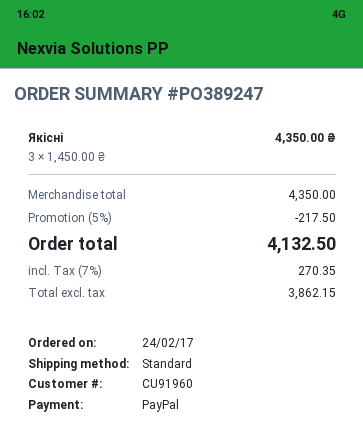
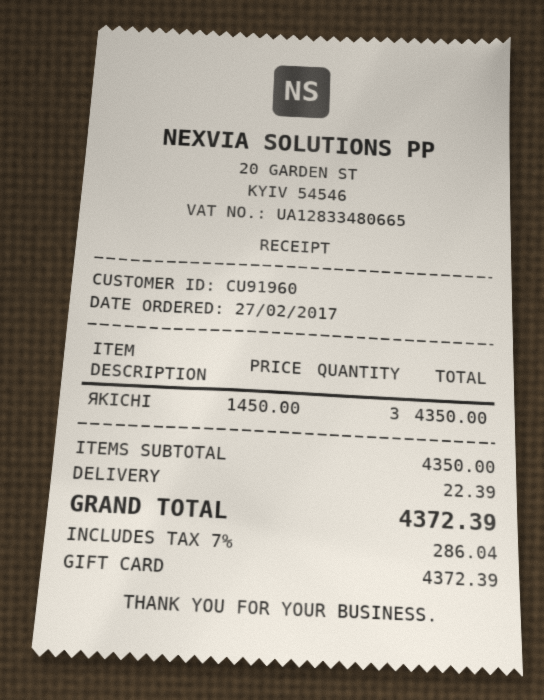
order date: 2017-02-24 -> 2017-02-27
payment method: PayPal -> gift card
discount: 5% = 217.50 -> none
shipping: none -> 22.39
tax: 7% = 270.35 -> 7% = 286.04
total: 4132.50 -> 4372.39

